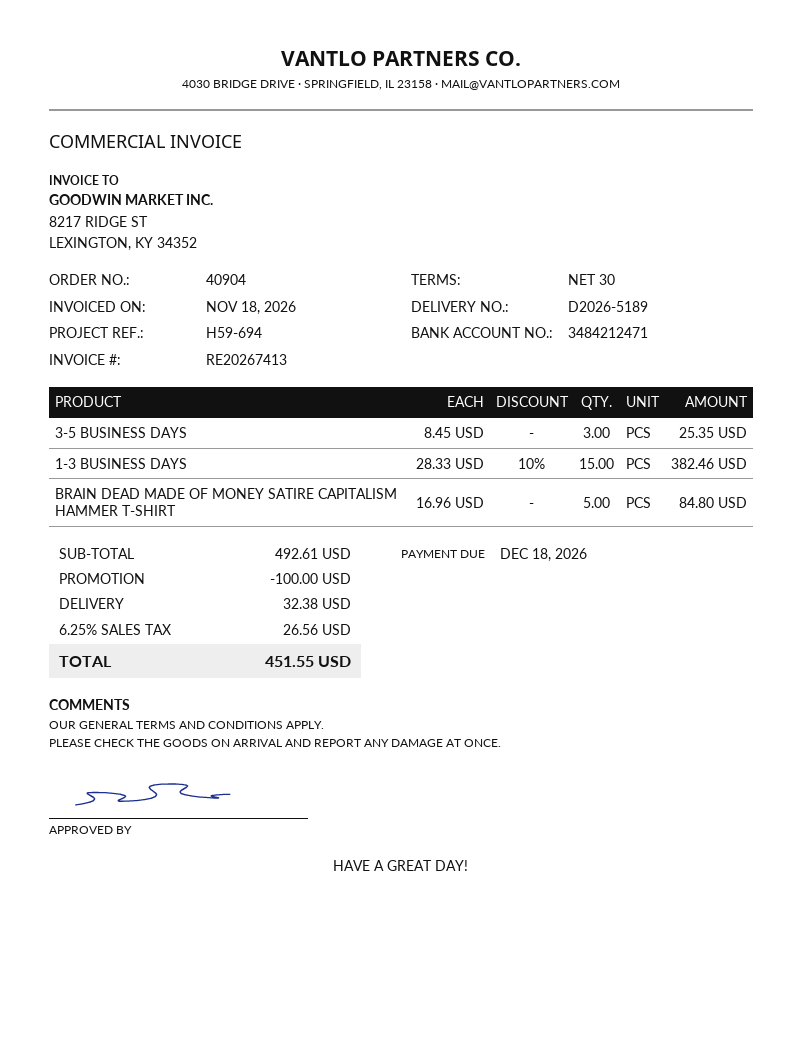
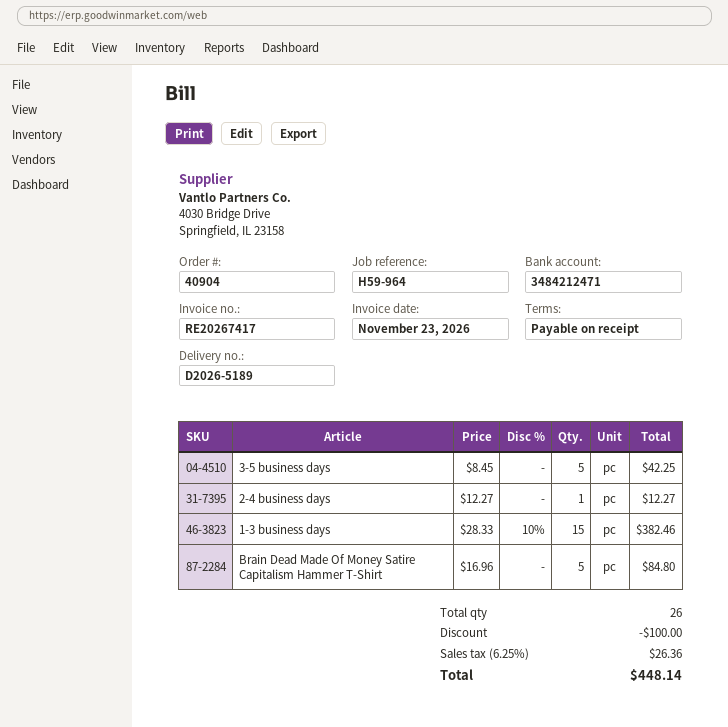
invoice number: RE20267413 -> RE20267417
invoice date: 2026-11-18 -> 2026-11-23
payment terms: 30 days -> on receipt
reference: H59-694 -> H59-964
3-5 BUSINESS DAYS: 3 x 8.45 = 25.35 -> 5 x 8.45 = 42.25
2-4 business days: none -> 1 x 12.27 = 12.27
shipping: 32.38 -> none
tax: 6.25% = 26.56 -> 6.25% = 26.36
total: 451.55 -> 448.14

